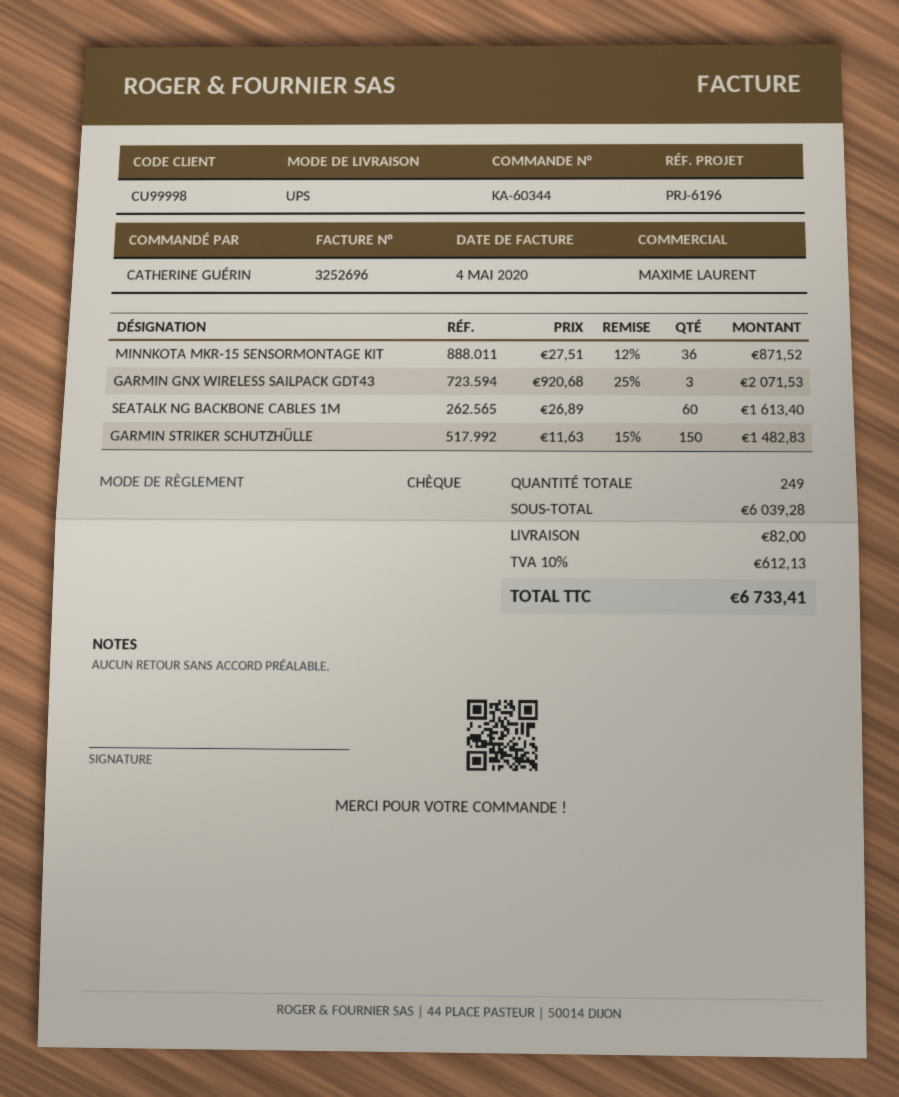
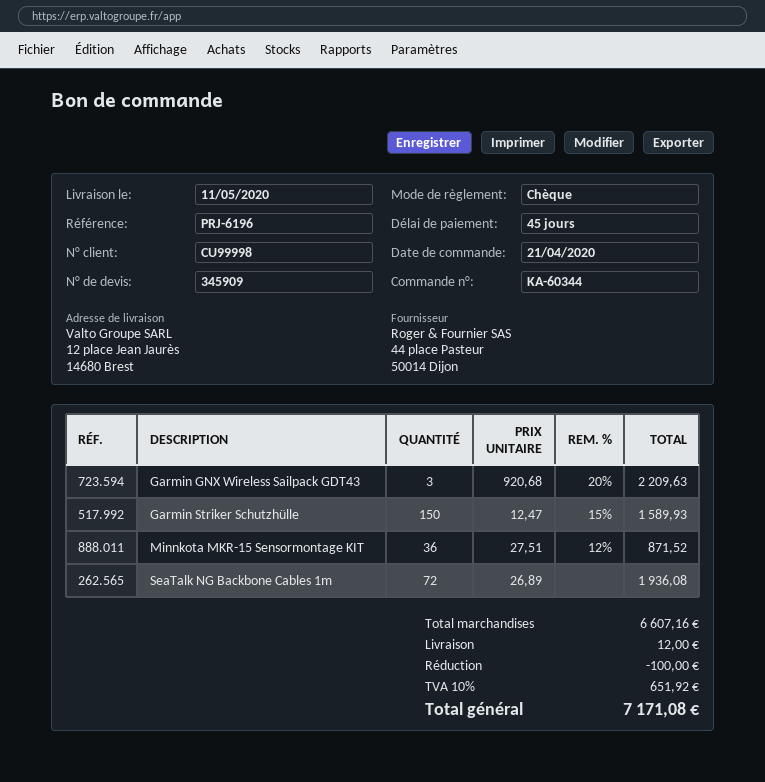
GARMIN GNX WIRELESS SAILPACK GDT43: 3 x 920.68 - 25% = 2071.53 -> 3 x 920.68 - 20% = 2209.63
SEATALK NG BACKBONE CABLES 1M: 60 x 26.89 = 1613.40 -> 72 x 26.89 = 1936.08
GARMIN STRIKER SCHUTZHÜLLE: 150 x 11.63 - 15% = 1482.83 -> 150 x 12.47 - 15% = 1589.93
subtotal: 6039.28 -> 6607.16
discount: none -> 100.00
shipping: 82.00 -> 12.00
tax: 10% = 612.13 -> 10% = 651.92
total: 6733.41 -> 7171.08

